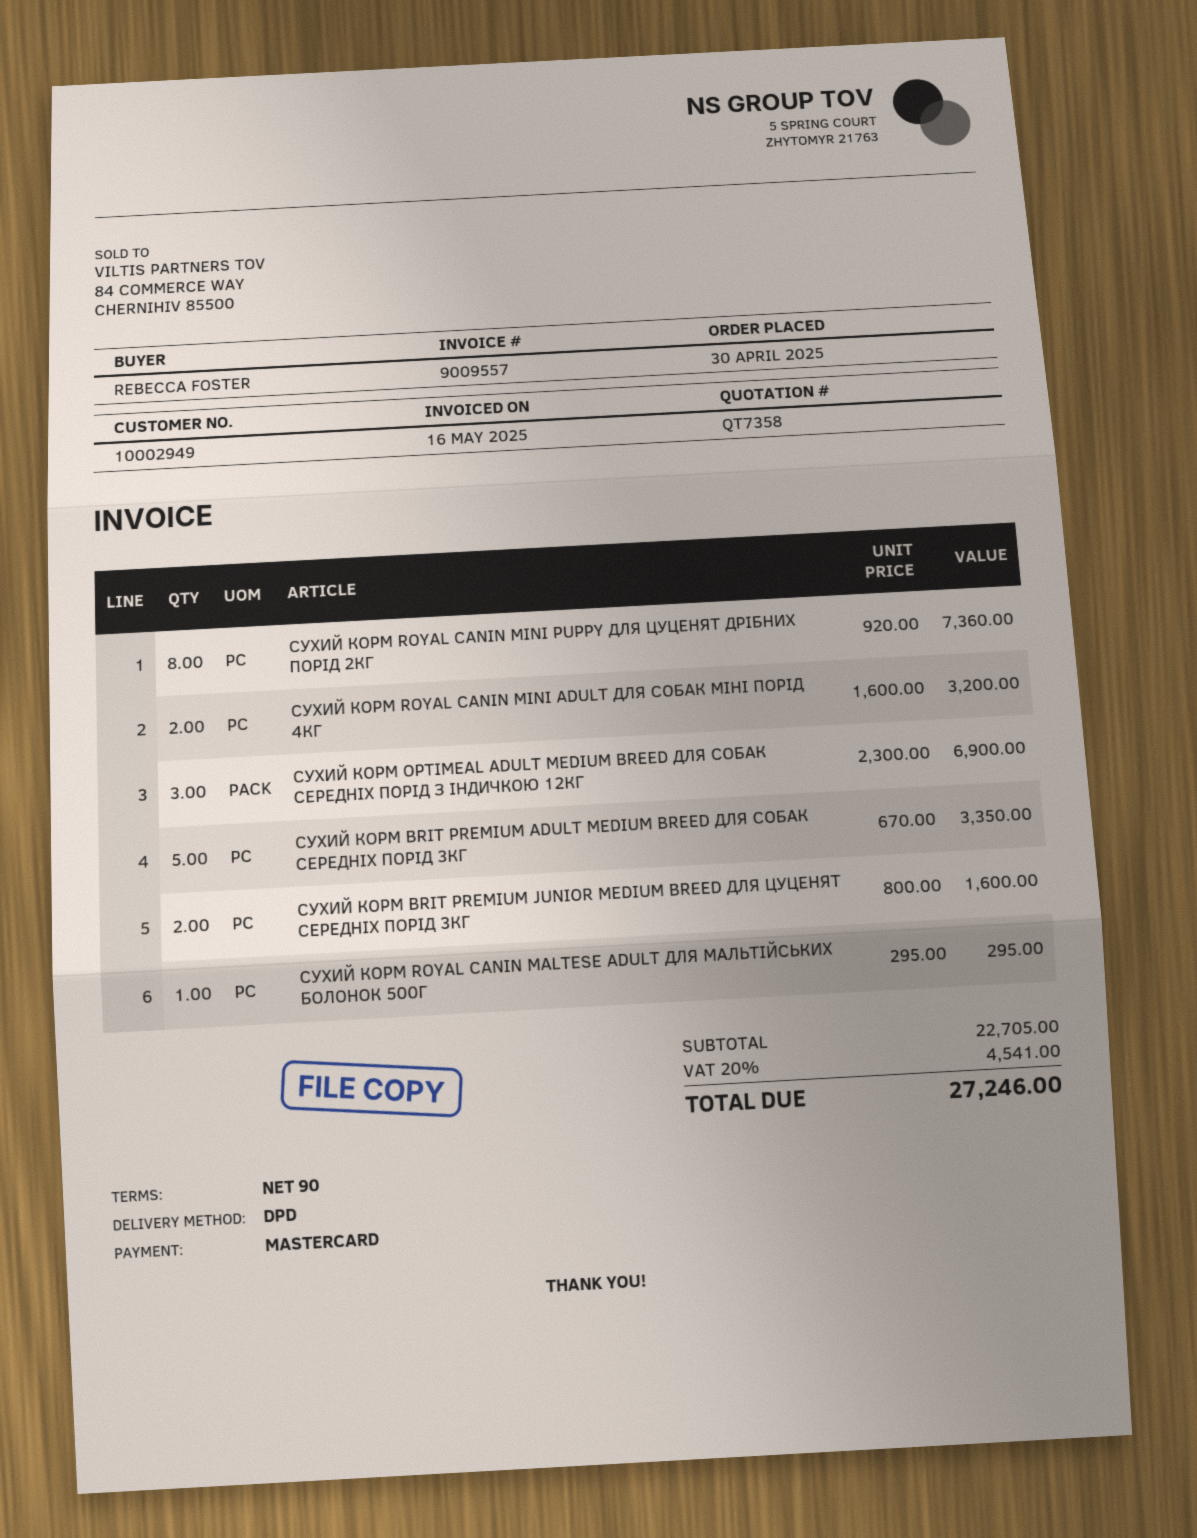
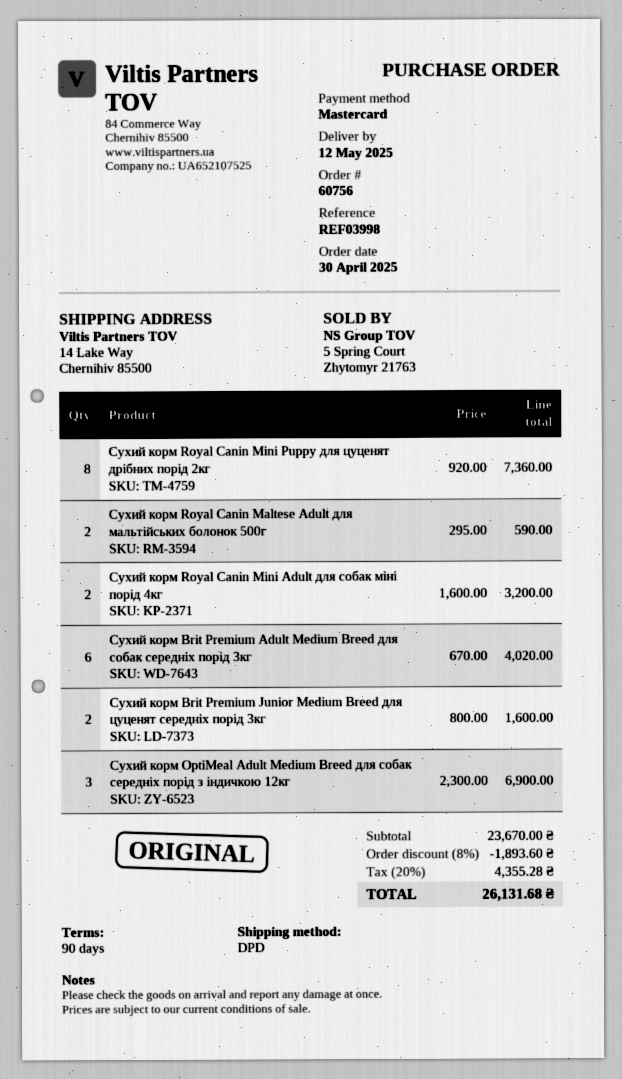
СУХИЙ КОРМ BRIT PREMIUM ADULT MEDIUM BREED ДЛЯ СОБАК СЕРЕДНІХ ПОРІД 3КГ: 5 x 670.00 = 3350.00 -> 6 x 670.00 = 4020.00
СУХИЙ КОРМ ROYAL CANIN MALTESE ADULT ДЛЯ МАЛЬТІЙСЬКИХ БОЛОНОК 500Г: 1 x 295.00 = 295.00 -> 2 x 295.00 = 590.00
subtotal: 22705.00 -> 23670.00
discount: none -> 8% = 1893.60
tax: 20% = 4541.00 -> 20% = 4355.28
total: 27246.00 -> 26131.68

